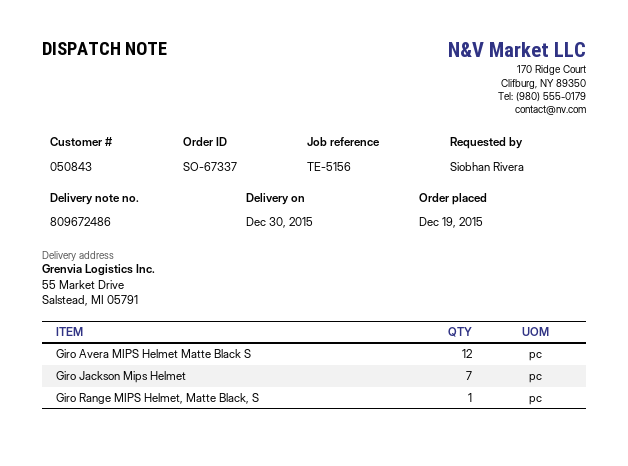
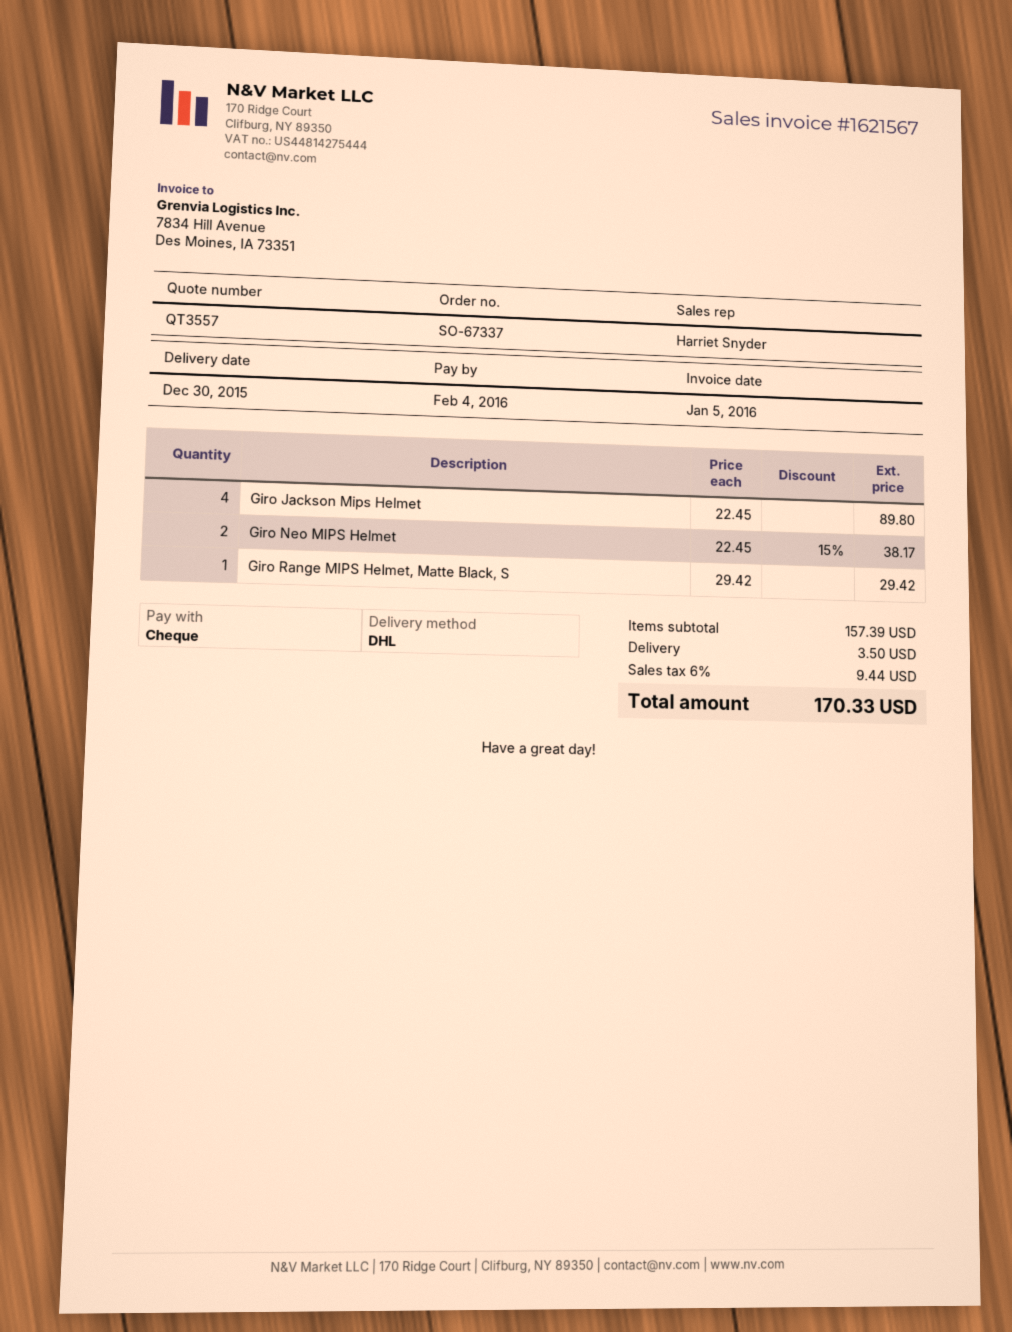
Giro Avera MIPS Helmet Matte Black S: 12 -> none
Giro Jackson Mips Helmet: 7 -> 4
Giro Neo MIPS Helmet: none -> 2

